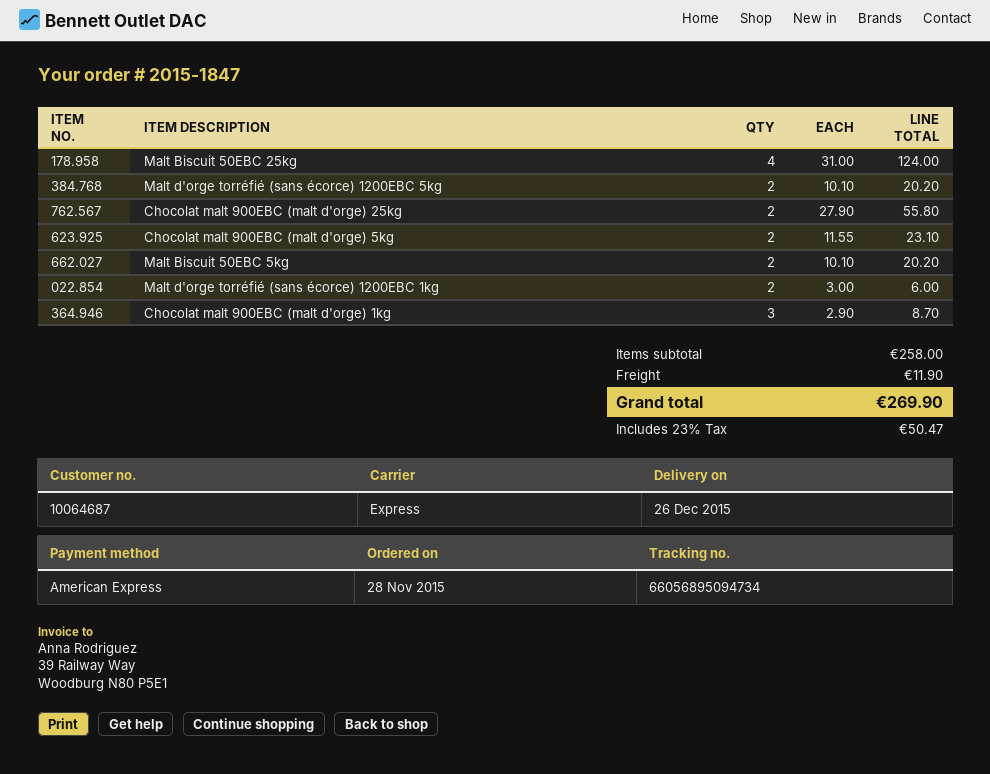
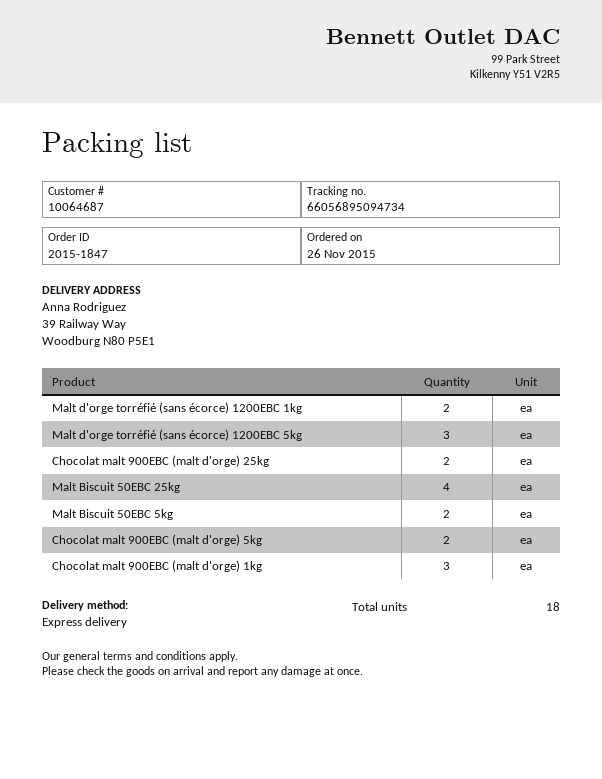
order date: 2015-11-28 -> 2015-11-26
Malt d'orge torréfié (sans écorce) 1200EBC 5kg: 2 -> 3

